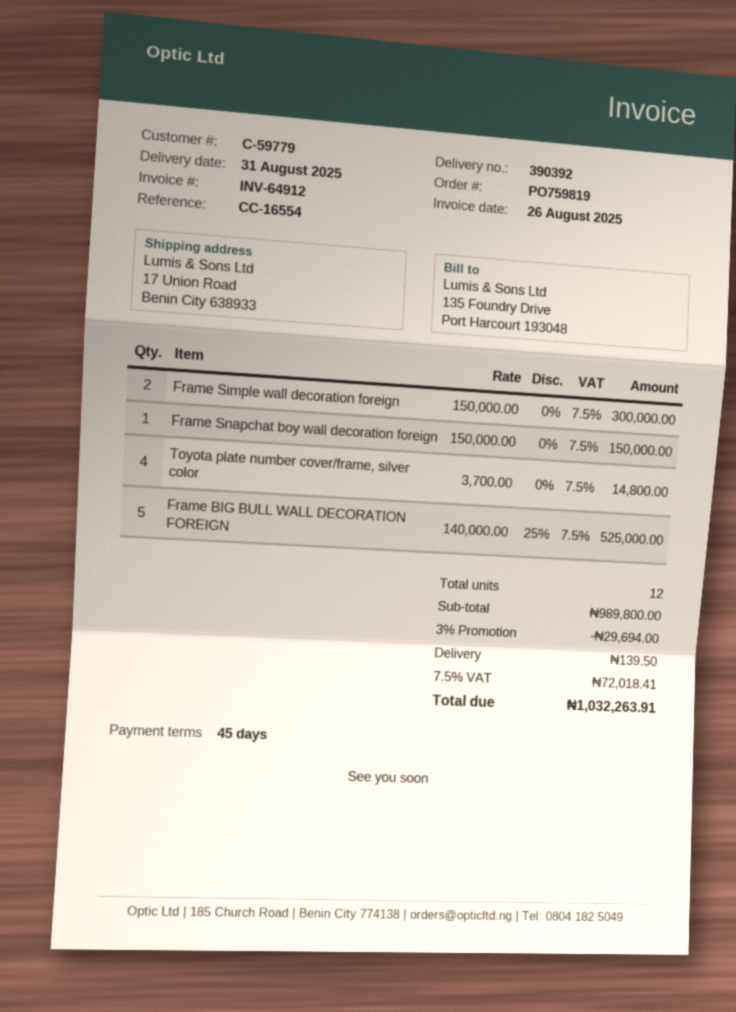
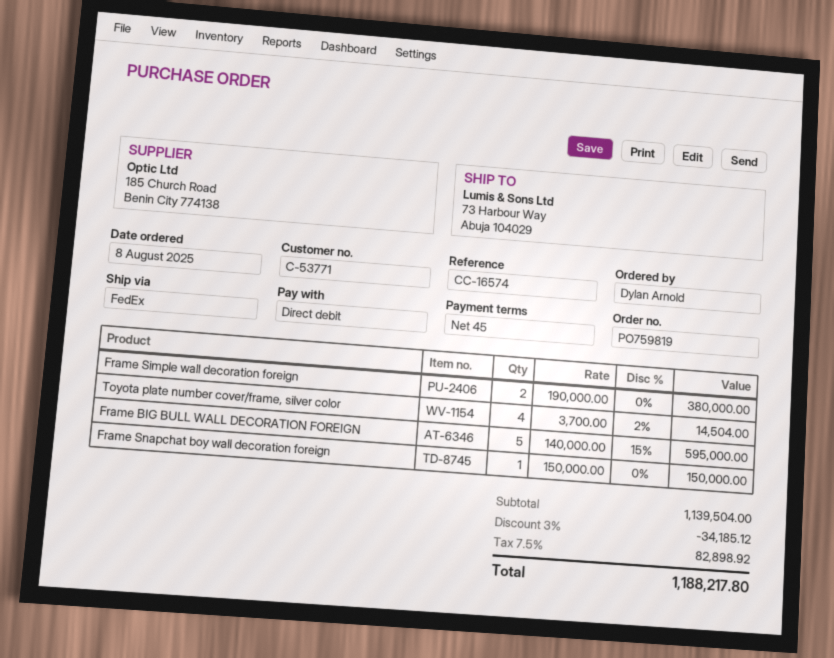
customer number: C-59779 -> C-53771
reference: CC-16554 -> CC-16574
ship to: 17 Union Road, Benin City 638933 -> 73 Harbour Way, Abuja 104029
Frame Simple wall decoration foreign: 2 x 150000.00 = 300000.00 -> 2 x 190000.00 = 380000.00
Toyota plate number cover/frame, silver color: 4 x 3700.00 = 14800.00 -> 4 x 3700.00 - 2% = 14504.00
Frame BIG BULL WALL DECORATION FOREIGN: 5 x 140000.00 - 25% = 525000.00 -> 5 x 140000.00 - 15% = 595000.00
subtotal: 989800.00 -> 1139504.00
discount: 3% = 29694.00 -> 3% = 34185.12
shipping: 139.50 -> none
tax: 7.5% = 72018.41 -> 7.5% = 82898.92
total: 1032263.91 -> 1188217.80

